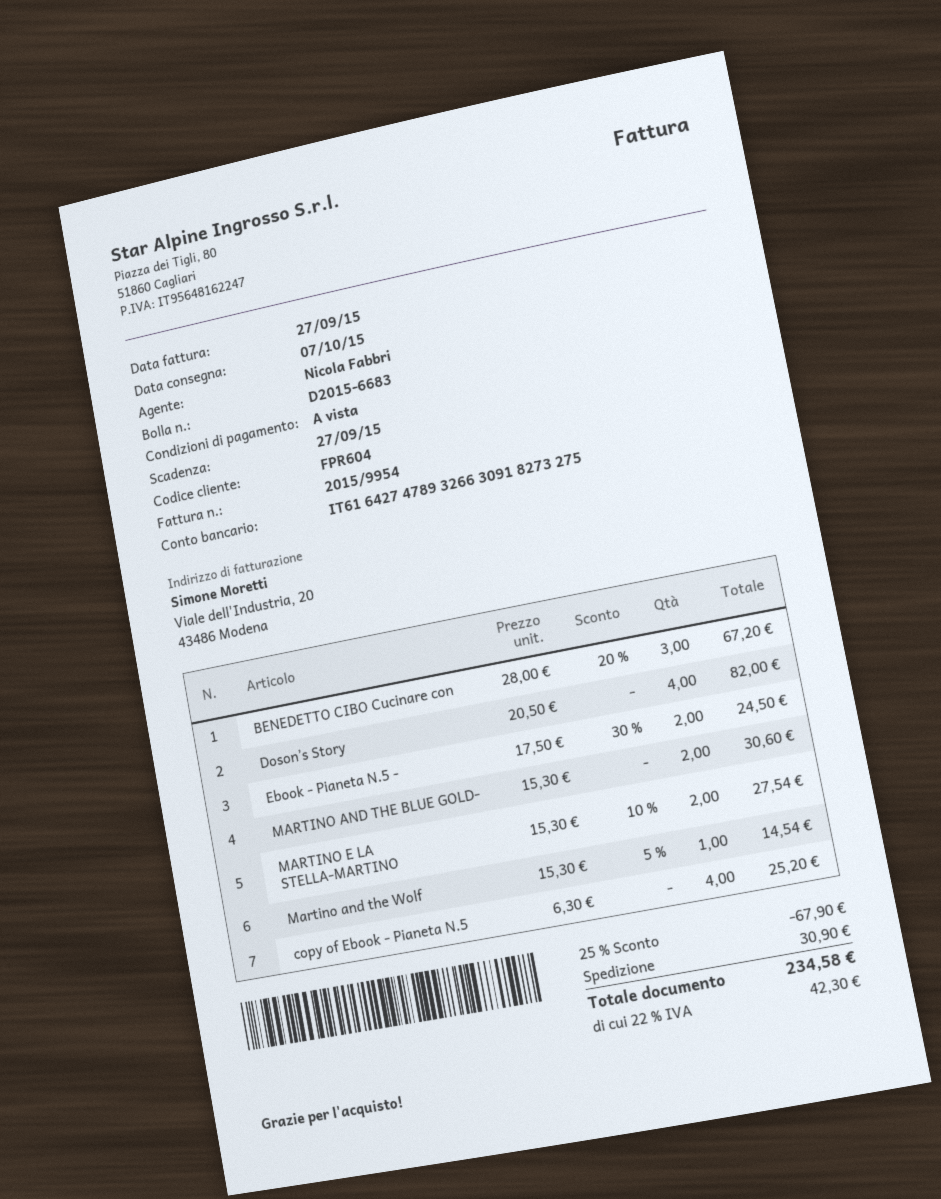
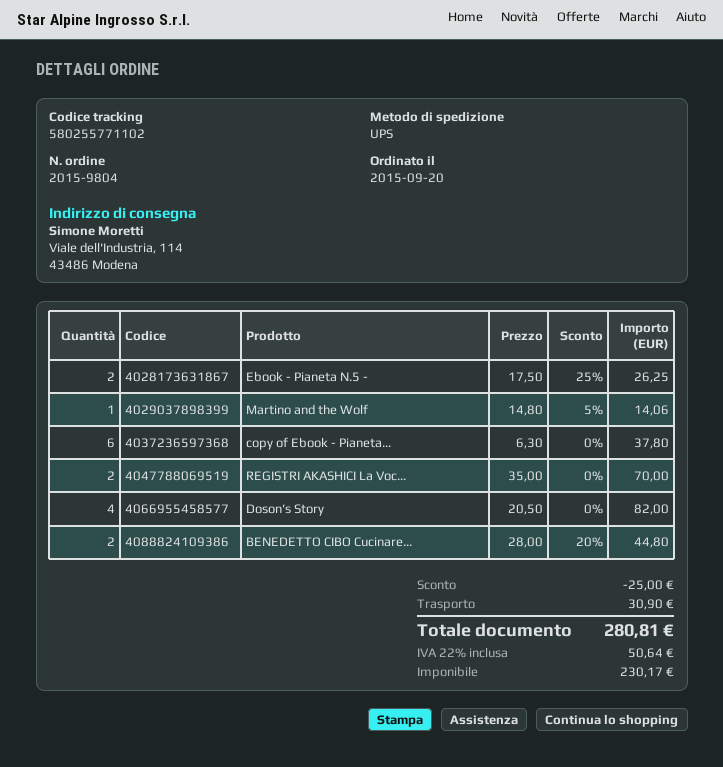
BENEDETTO CIBO Cucinare con: 3 x 28.00 - 20% = 67.20 -> 2 x 28.00 - 20% = 44.80
Ebook - Pianeta N.5 -: 2 x 17.50 - 30% = 24.50 -> 2 x 17.50 - 25% = 26.25
MARTINO AND THE BLUE GOLD-: 2 x 15.30 = 30.60 -> none
MARTINO E LA STELLA-MARTINO: 2 x 15.30 - 10% = 27.54 -> none
Martino and the Wolf: 1 x 15.30 - 5% = 14.54 -> 1 x 14.80 - 5% = 14.06
copy of Ebook - Pianeta N.5: 4 x 6.30 = 25.20 -> 6 x 6.30 = 37.80
REGISTRI AKASHICI La Voc...: none -> 2 x 35.00 = 70.00
discount: 67.90 -> 25.00
tax: 22% = 42.30 -> 22% = 50.64
total: 234.58 -> 280.81

